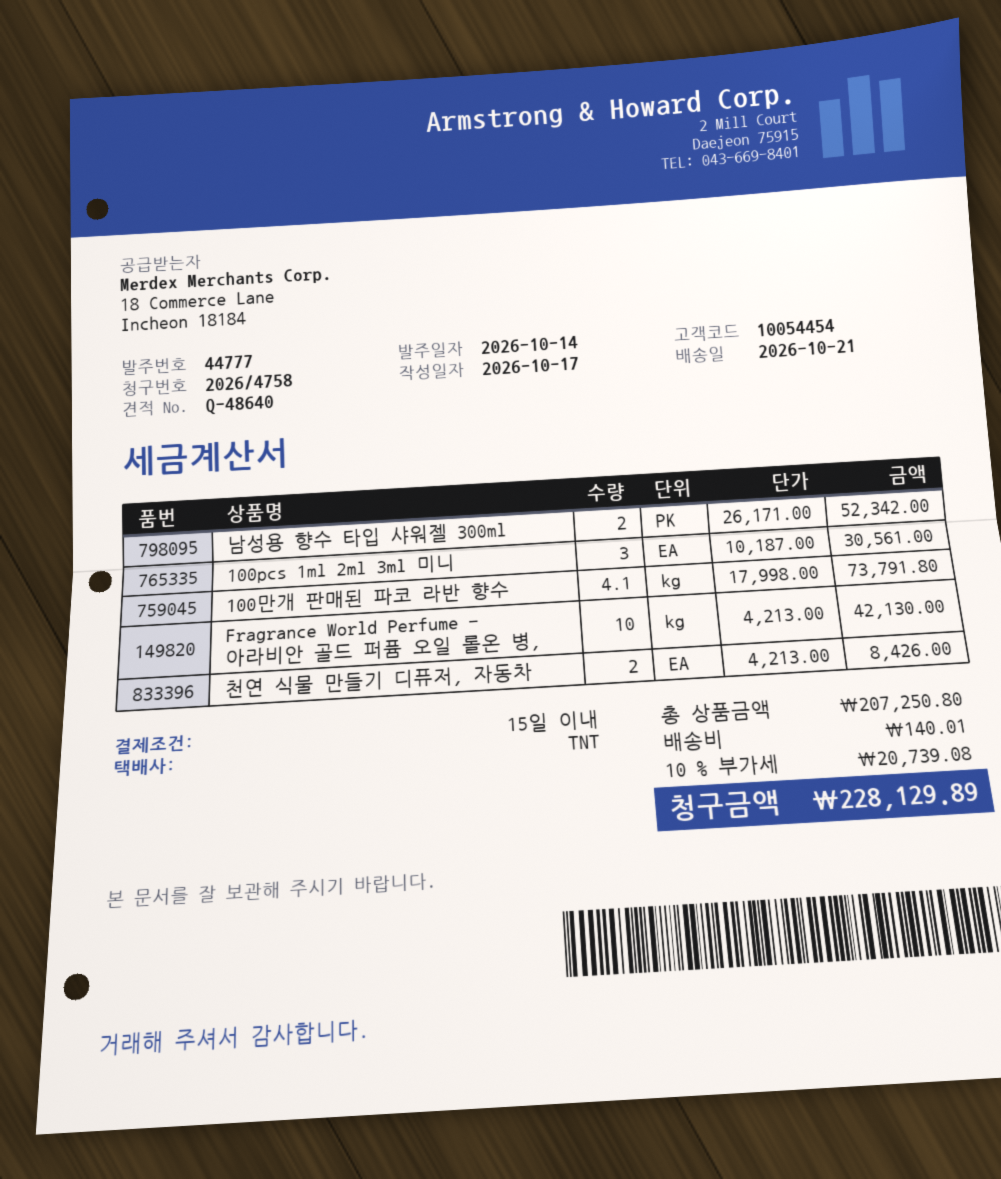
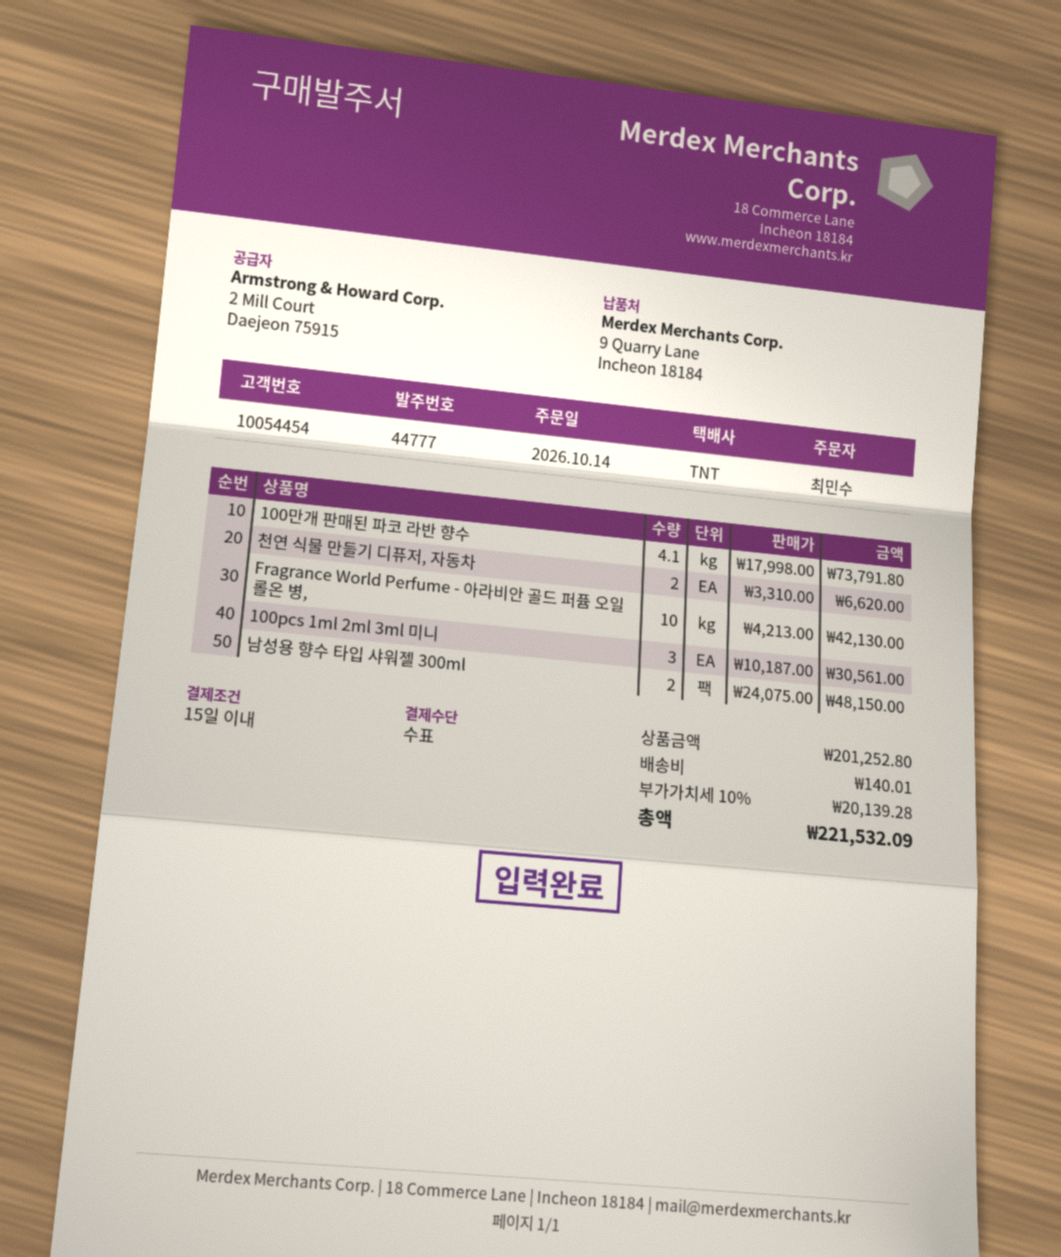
남성용 향수 타입 샤워젤 300ml: 2 x 26171.00 = 52342.00 -> 2 x 24075.00 = 48150.00
천연 식물 만들기 디퓨저, 자동차: 2 x 4213.00 = 8426.00 -> 2 x 3310.00 = 6620.00
subtotal: 207250.80 -> 201252.80
tax: 10% = 20739.08 -> 10% = 20139.28
total: 228129.89 -> 221532.09

